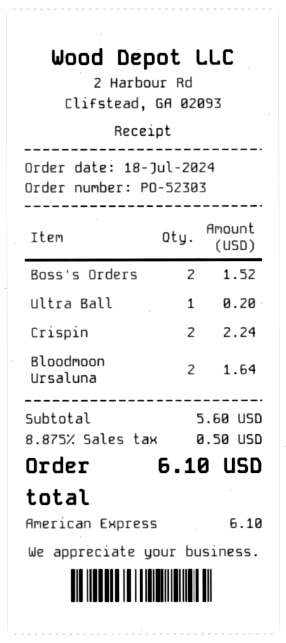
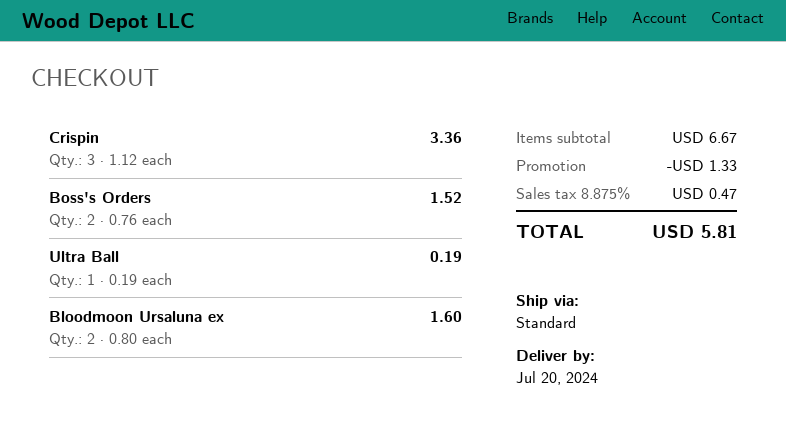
Ultra Ball: 1 for 0.20 -> 1 for 0.19
Crispin: 2 for 2.24 -> 3 for 3.36
Bloodmoon Ursaluna: 2 for 1.64 -> 2 for 1.60
subtotal: 5.60 -> 6.67
discount: none -> 1.33
tax: 8.875% = 0.50 -> 8.875% = 0.47
total: 6.10 -> 5.81

